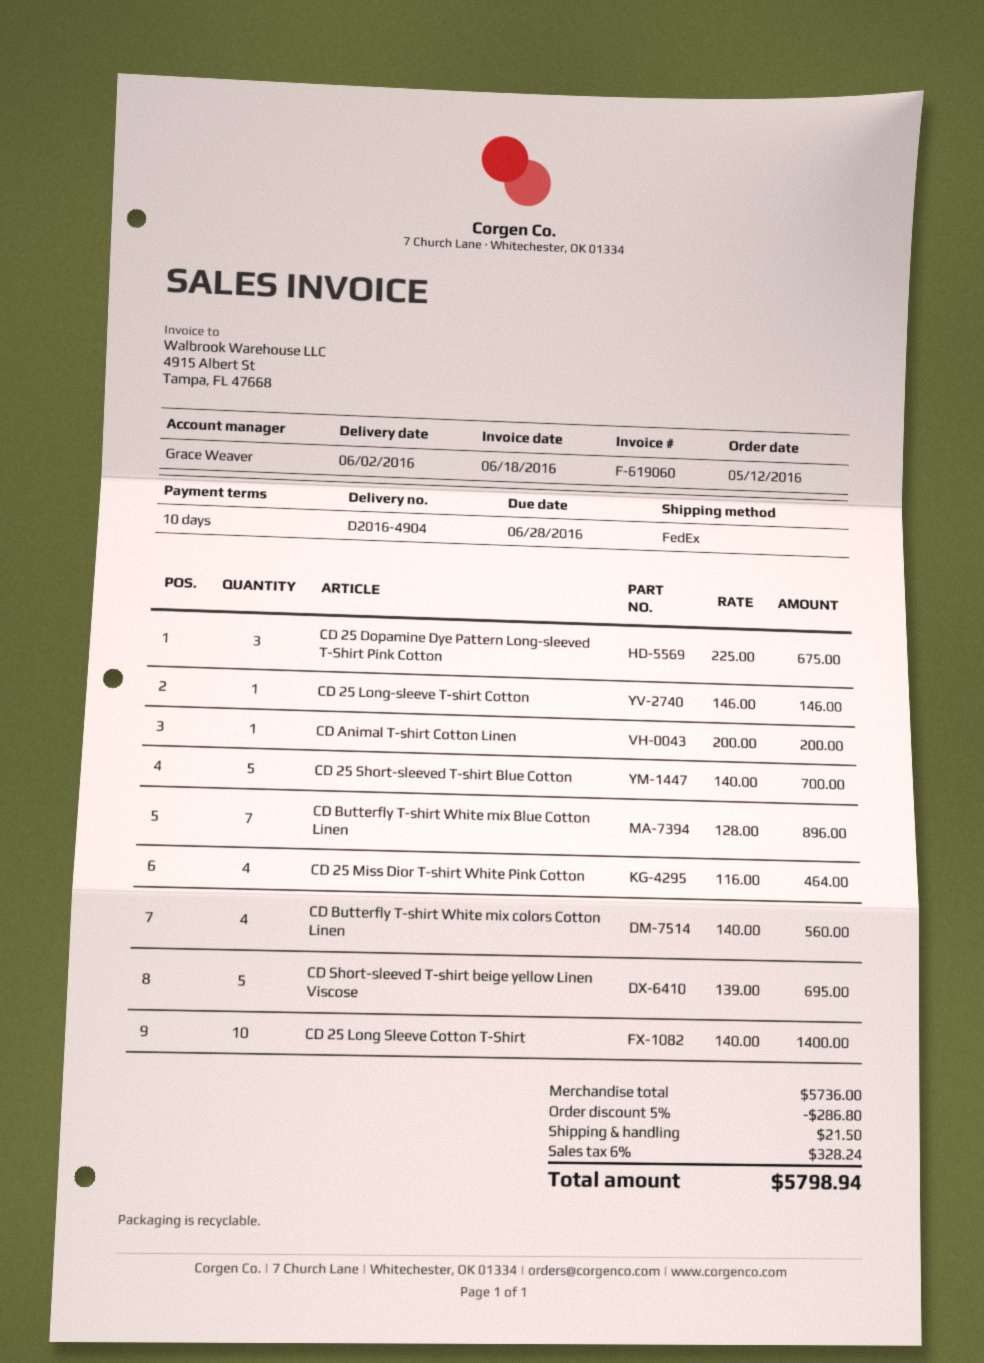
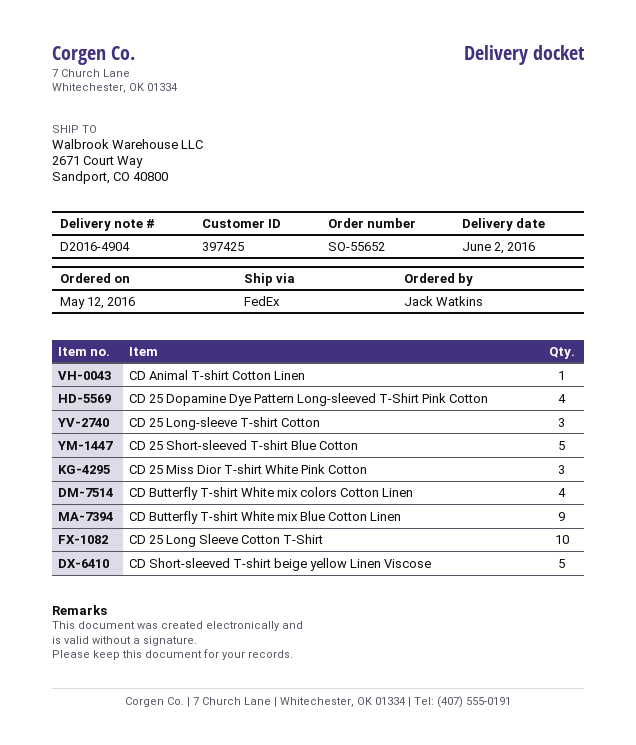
CD 25 Dopamine Dye Pattern Long-sleeved T-Shirt Pink Cotton: 3 -> 4
CD 25 Long-sleeve T-shirt Cotton: 1 -> 3
CD Butterfly T-shirt White mix Blue Cotton Linen: 7 -> 9
CD 25 Miss Dior T-shirt White Pink Cotton: 4 -> 3

